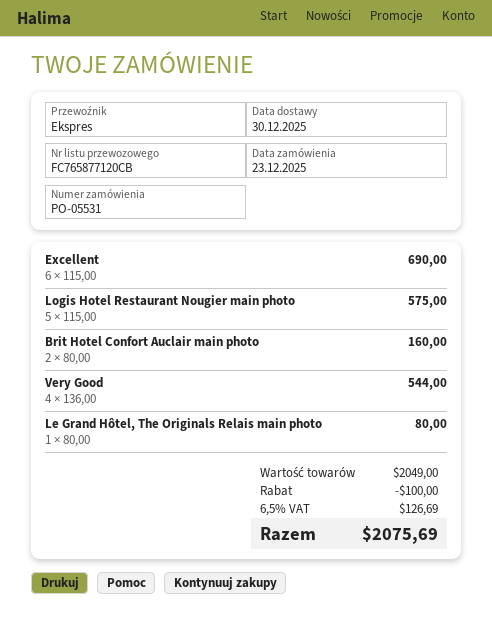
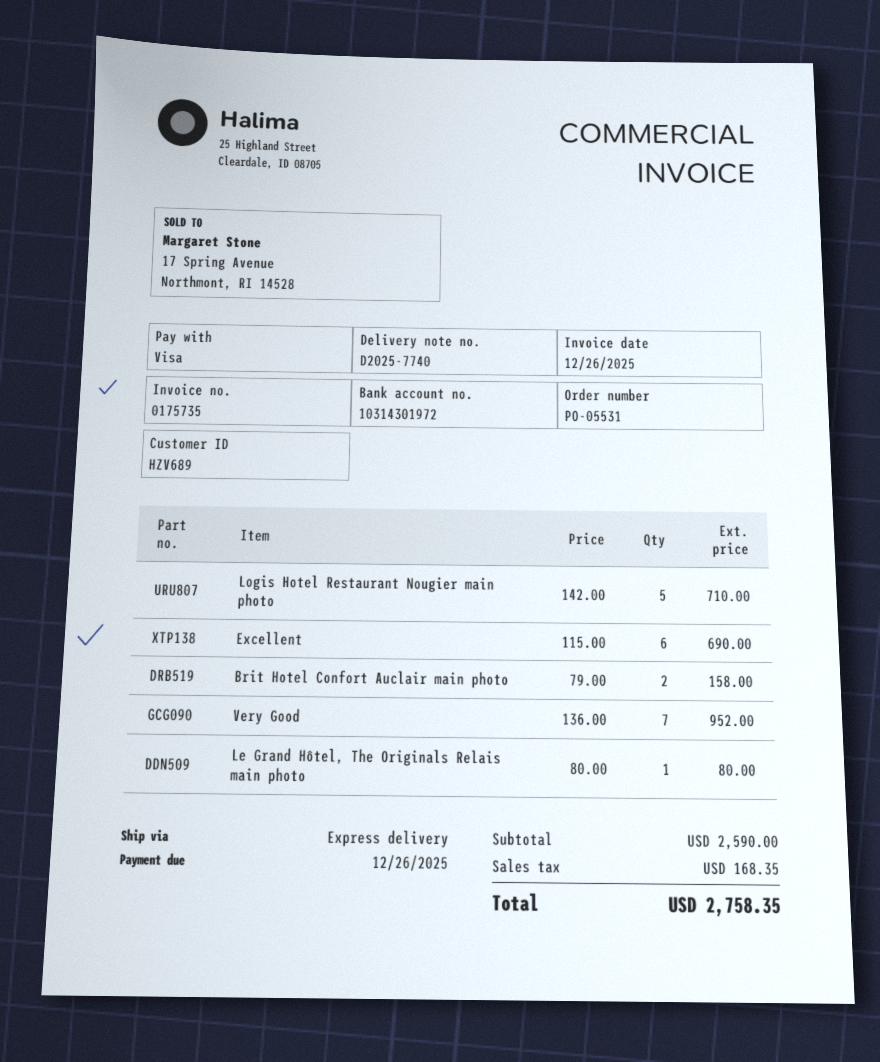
Logis Hotel Restaurant Nougier main photo: 5 x 115.00 = 575.00 -> 5 x 142.00 = 710.00
Brit Hotel Confort Auclair main photo: 2 x 80.00 = 160.00 -> 2 x 79.00 = 158.00
Very Good: 4 x 136.00 = 544.00 -> 7 x 136.00 = 952.00
subtotal: 2049.00 -> 2590.00
discount: 100.00 -> none
tax: 126.69 -> 168.35
total: 2075.69 -> 2758.35

